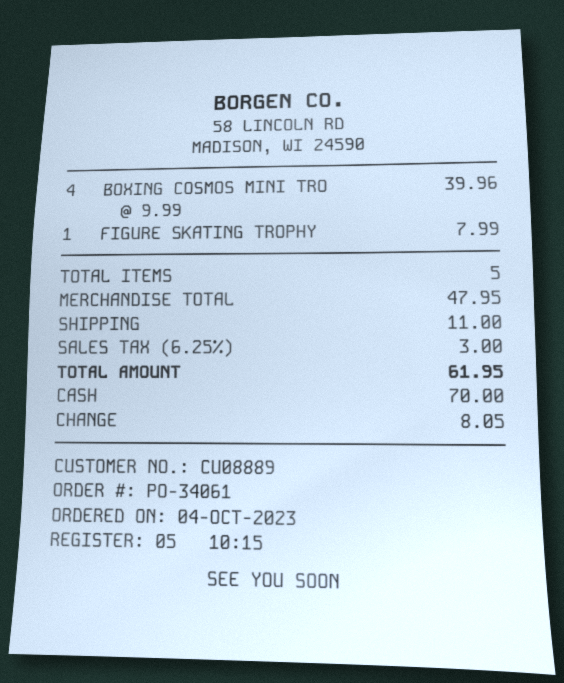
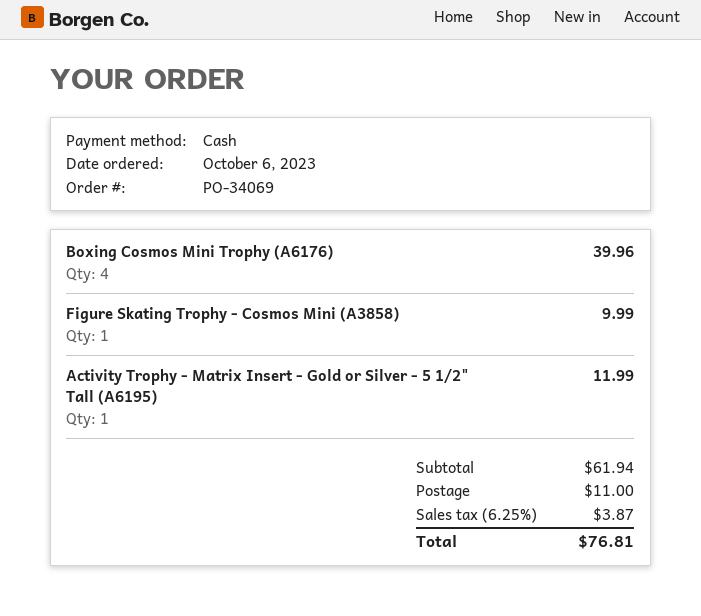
order number: PO-34061 -> PO-34069
order date: 2023-10-04 -> 2023-10-06
FIGURE SKATING TROPHY: 1 for 7.99 -> 1 for 9.99
Activity Trophy - Matrix Insert - Gold or Silver - 5 1/2" Tall (A6195): none -> 1 for 11.99
subtotal: 47.95 -> 61.94
tax: 6.25% = 3.00 -> 6.25% = 3.87
total: 61.95 -> 76.81

